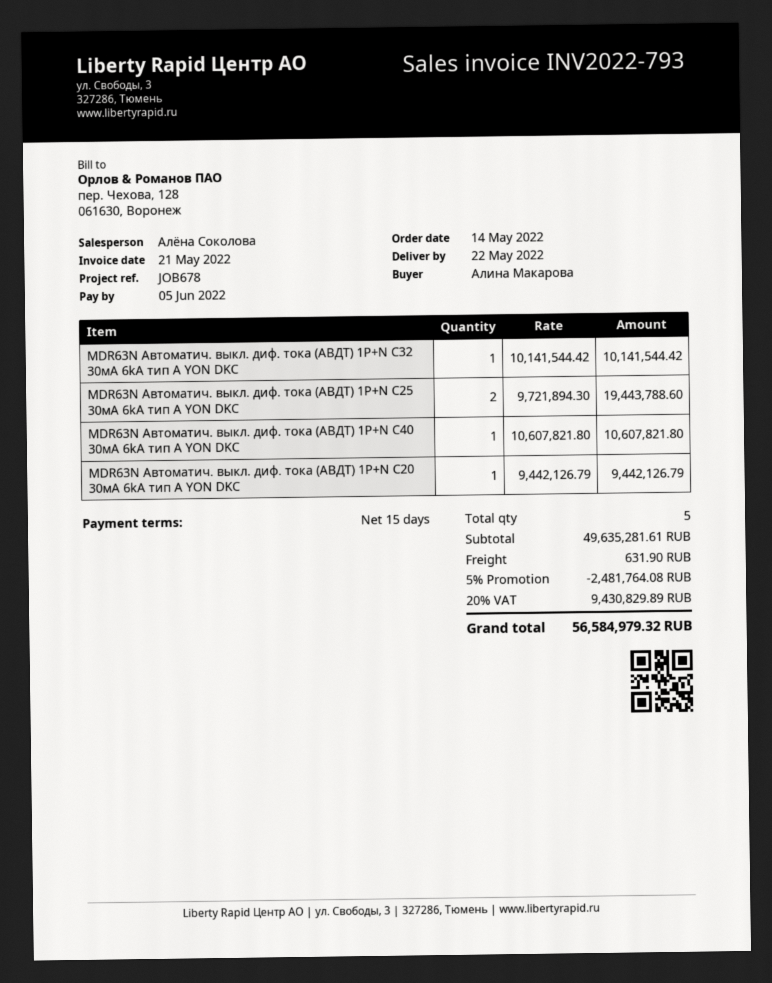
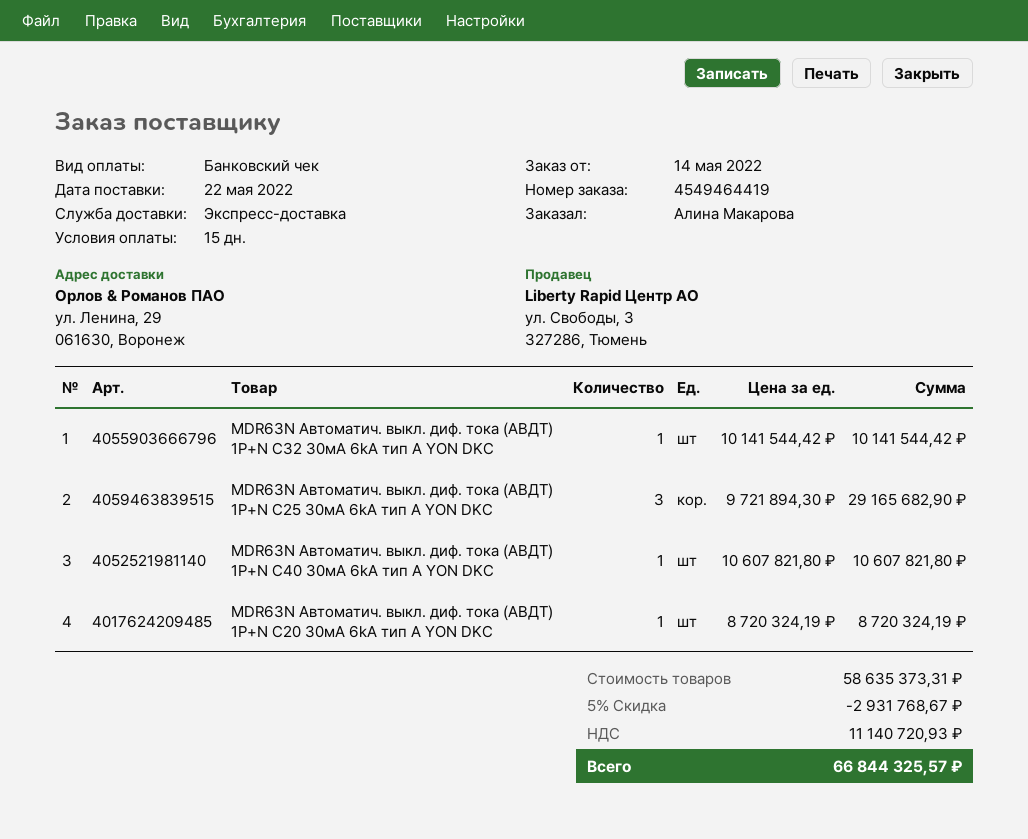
MDR63N Автоматич. выкл. диф. тока (АВДТ) 1P+N С25 30мA 6kA тип A YON DKC: 2 x 9721894.30 = 19443788.60 -> 3 x 9721894.30 = 29165682.90
MDR63N Автоматич. выкл. диф. тока (АВДТ) 1P+N С20 30мA 6kA тип A YON DKC: 1 x 9442126.79 = 9442126.79 -> 1 x 8720324.19 = 8720324.19
subtotal: 49635281.61 -> 58635373.31
discount: 5% = 2481764.08 -> 5% = 2931768.67
shipping: 631.90 -> none
tax: 9430829.89 -> 11140720.93
total: 56584979.32 -> 66844325.57

